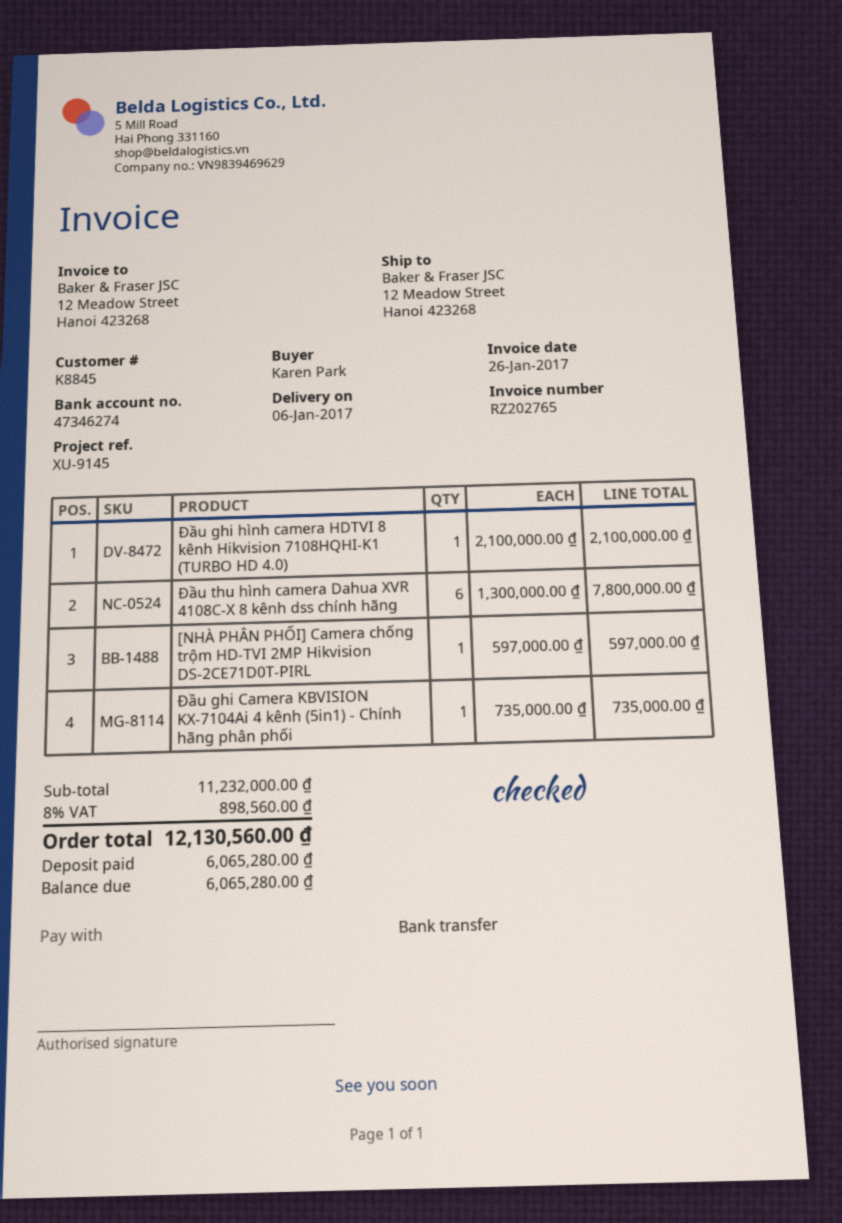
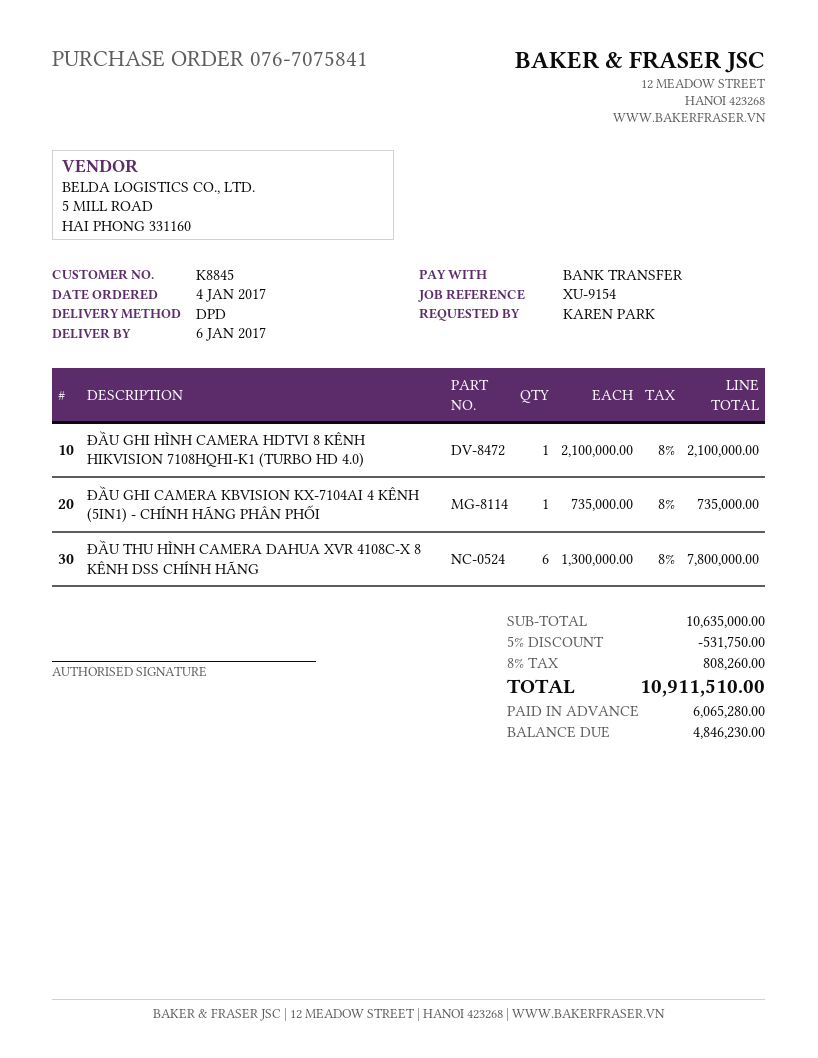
reference: XU-9145 -> XU-9154
[NHÀ PHÂN PHỐI] Camera chống trộm HD-TVI 2MP Hikvision DS-2CE71D0T-PIRL: 1 x 597000.00 = 597000.00 -> none
subtotal: 11232000.00 -> 10635000.00
discount: none -> 5% = 531750.00
tax: 8% = 898560.00 -> 8% = 808260.00
total: 12130560.00 -> 10911510.00
balance: 6065280.00 -> 4846230.00

